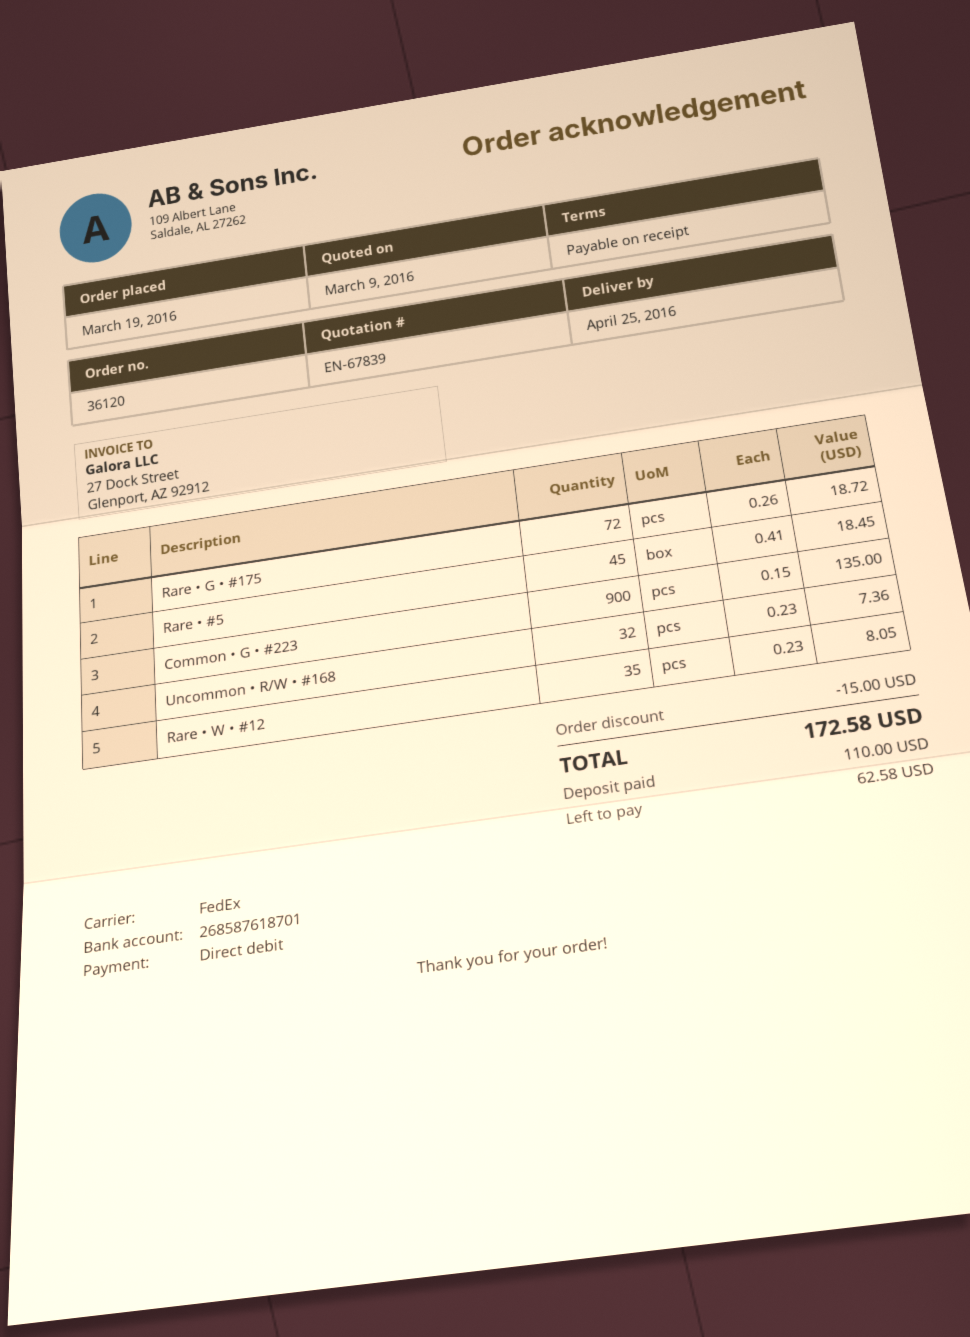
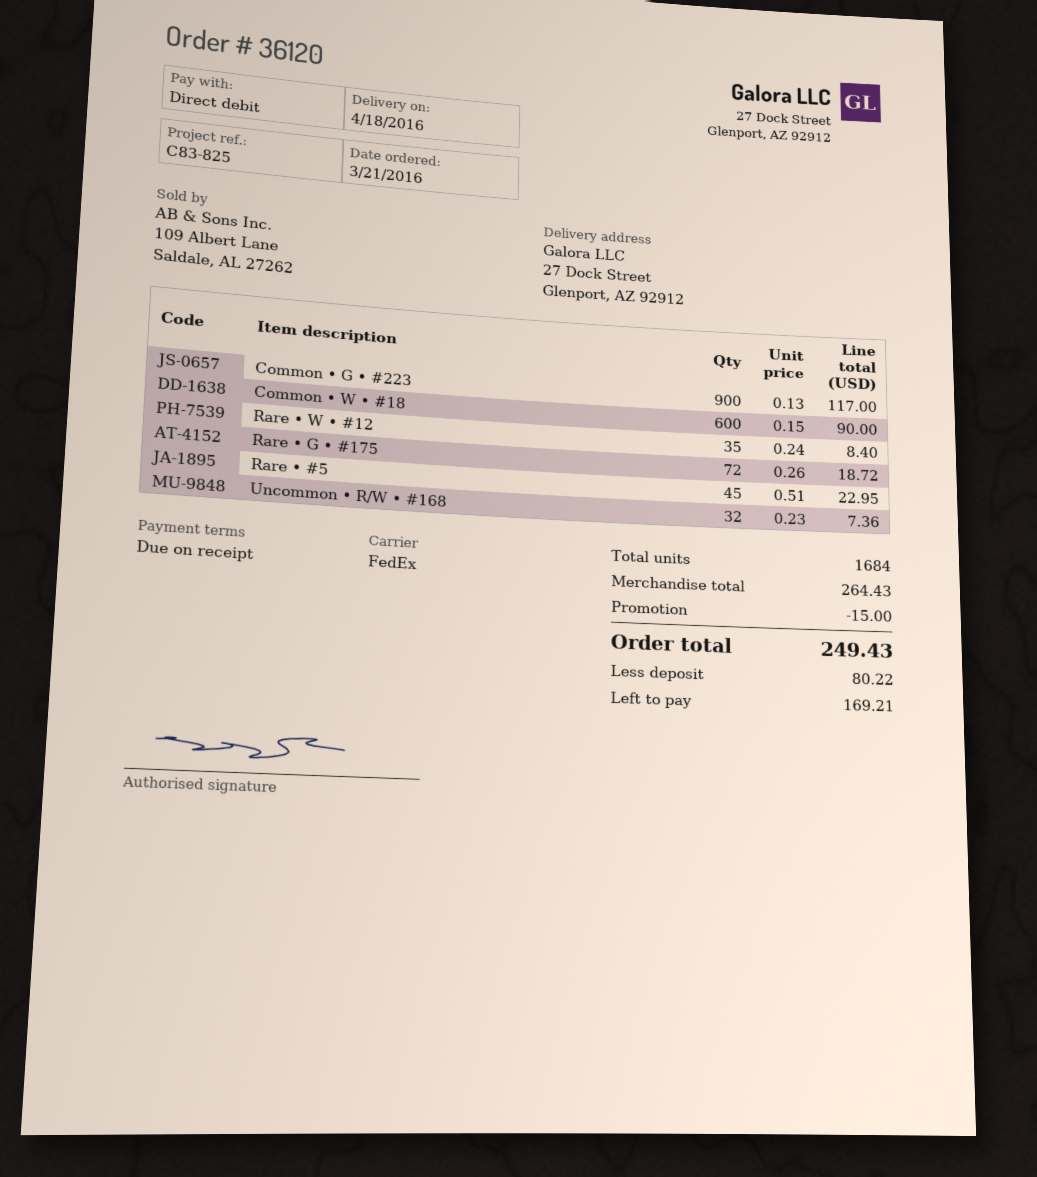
order date: 2016-03-19 -> 2016-03-21
delivery date: 2016-04-25 -> 2016-04-18
Rare • #5: 45 x 0.41 = 18.45 -> 45 x 0.51 = 22.95
Common • G • #223: 900 x 0.15 = 135.00 -> 900 x 0.13 = 117.00
Rare • W • #12: 35 x 0.23 = 8.05 -> 35 x 0.24 = 8.40
Common • W • #18: none -> 600 x 0.15 = 90.00
total: 172.58 -> 249.43
deposit: 110.00 -> 80.22
balance: 62.58 -> 169.21

